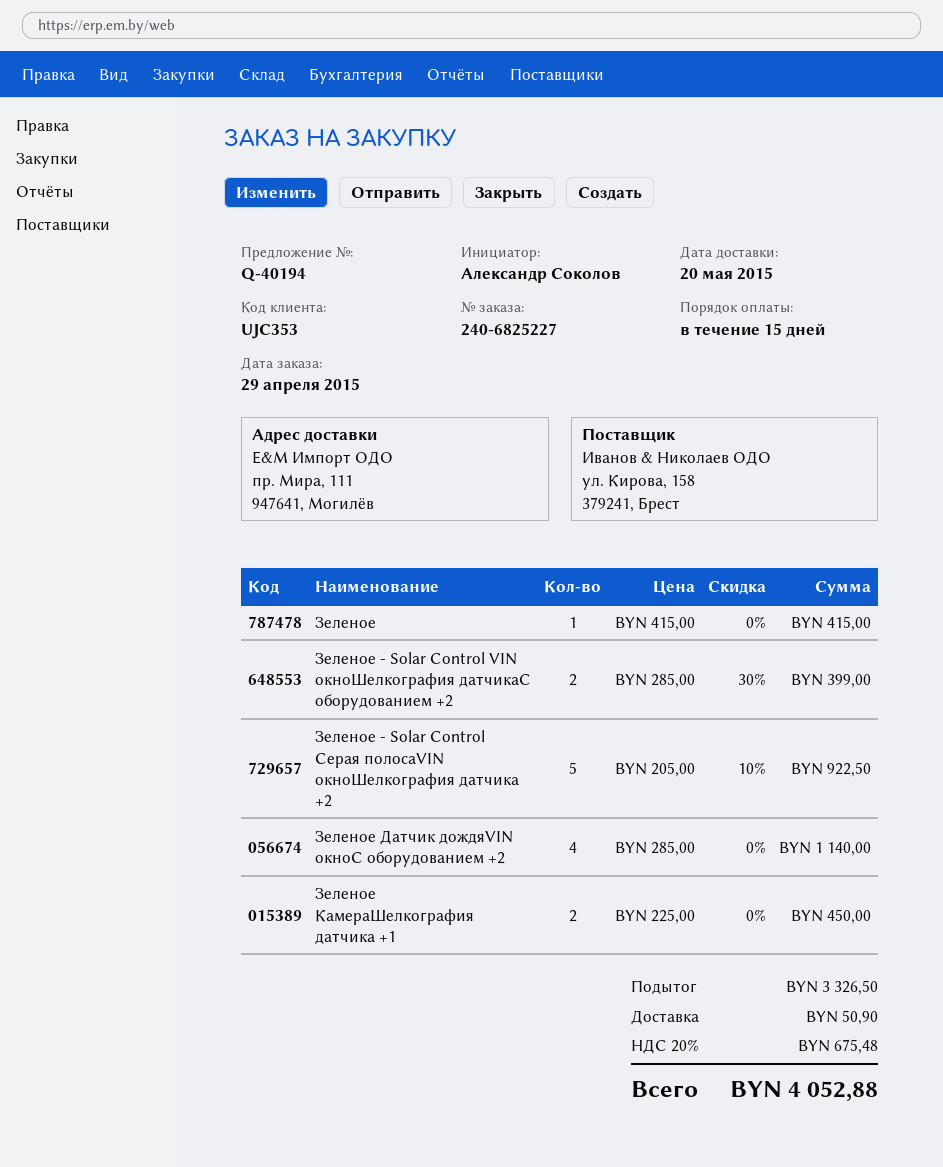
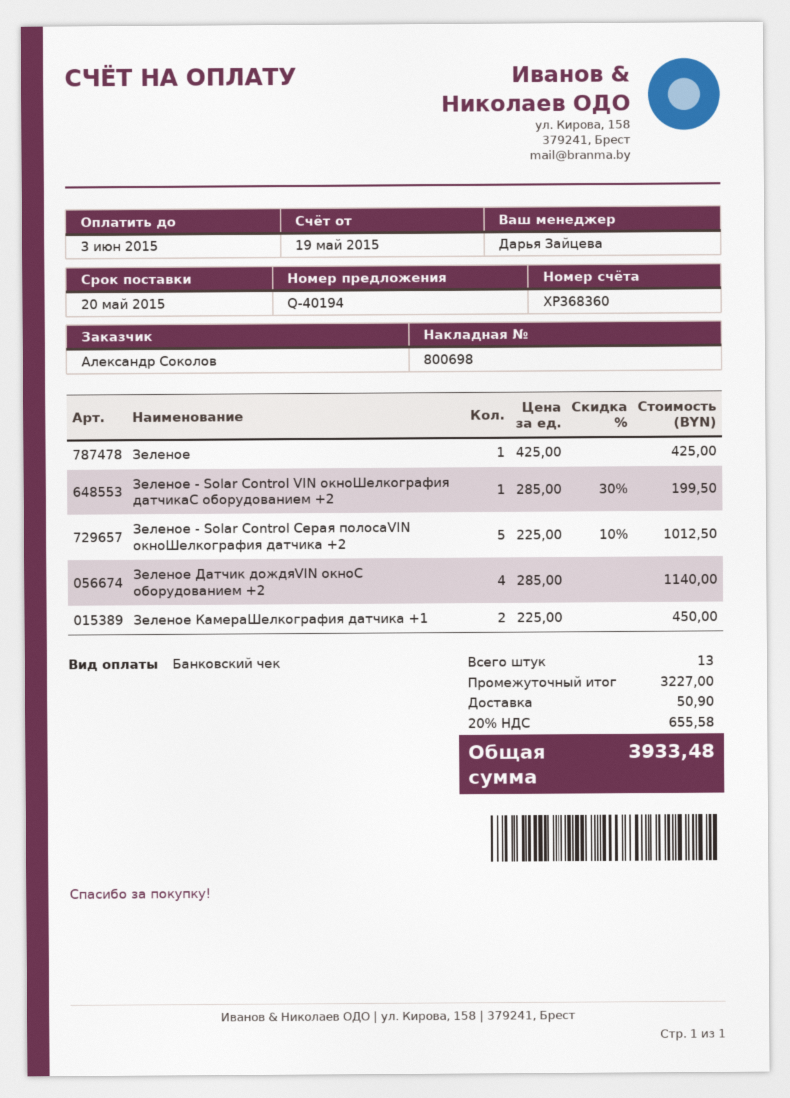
Зеленое: 1 x 415.00 = 415.00 -> 1 x 425.00 = 425.00
Зеленое - Solar Control VIN окноШелкография датчикаС оборудованием +2: 2 x 285.00 - 30% = 399.00 -> 1 x 285.00 - 30% = 199.50
Зеленое - Solar Control Серая полосаVIN окноШелкография датчика +2: 5 x 205.00 - 10% = 922.50 -> 5 x 225.00 - 10% = 1012.50
subtotal: 3326.50 -> 3227.00
tax: 20% = 675.48 -> 20% = 655.58
total: 4052.88 -> 3933.48

